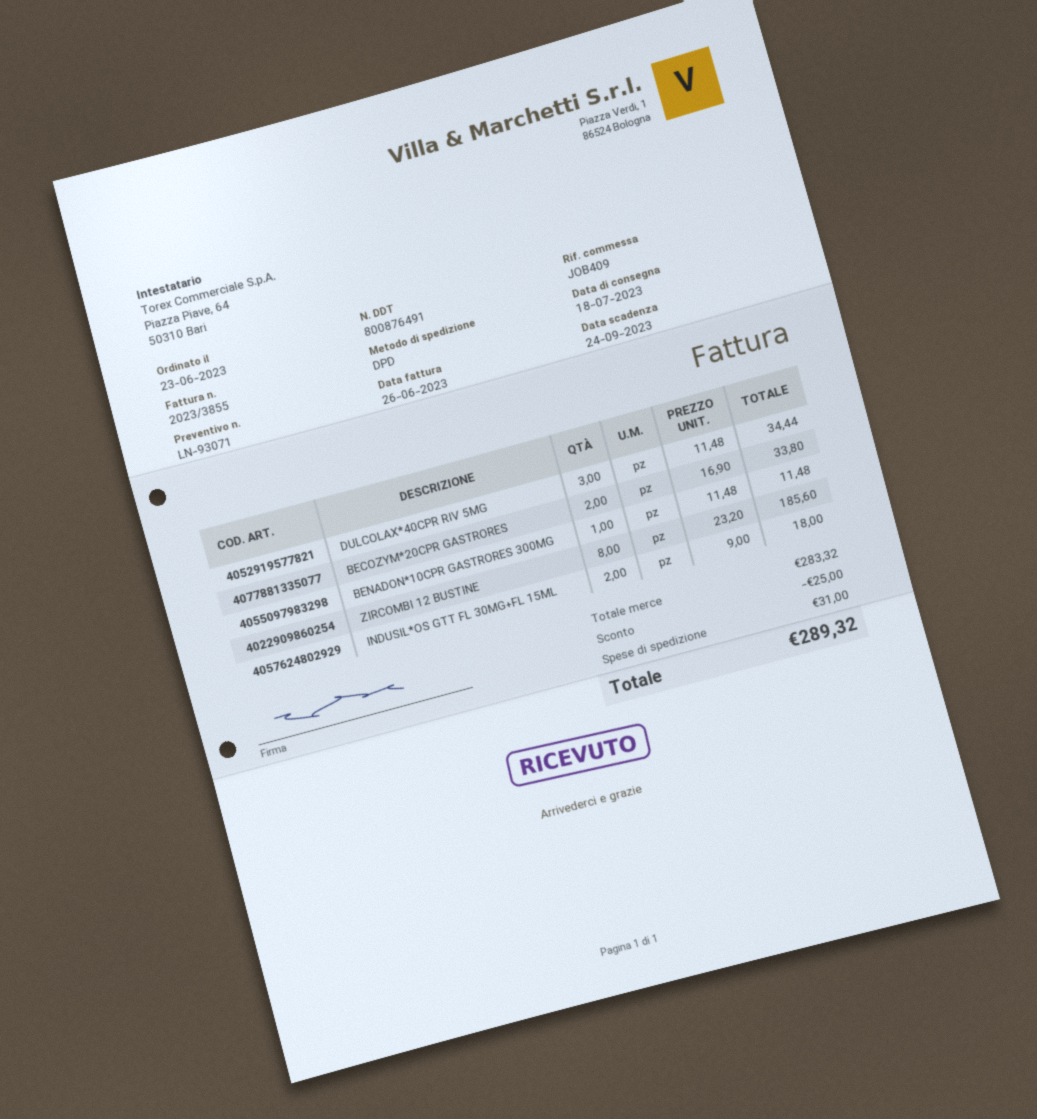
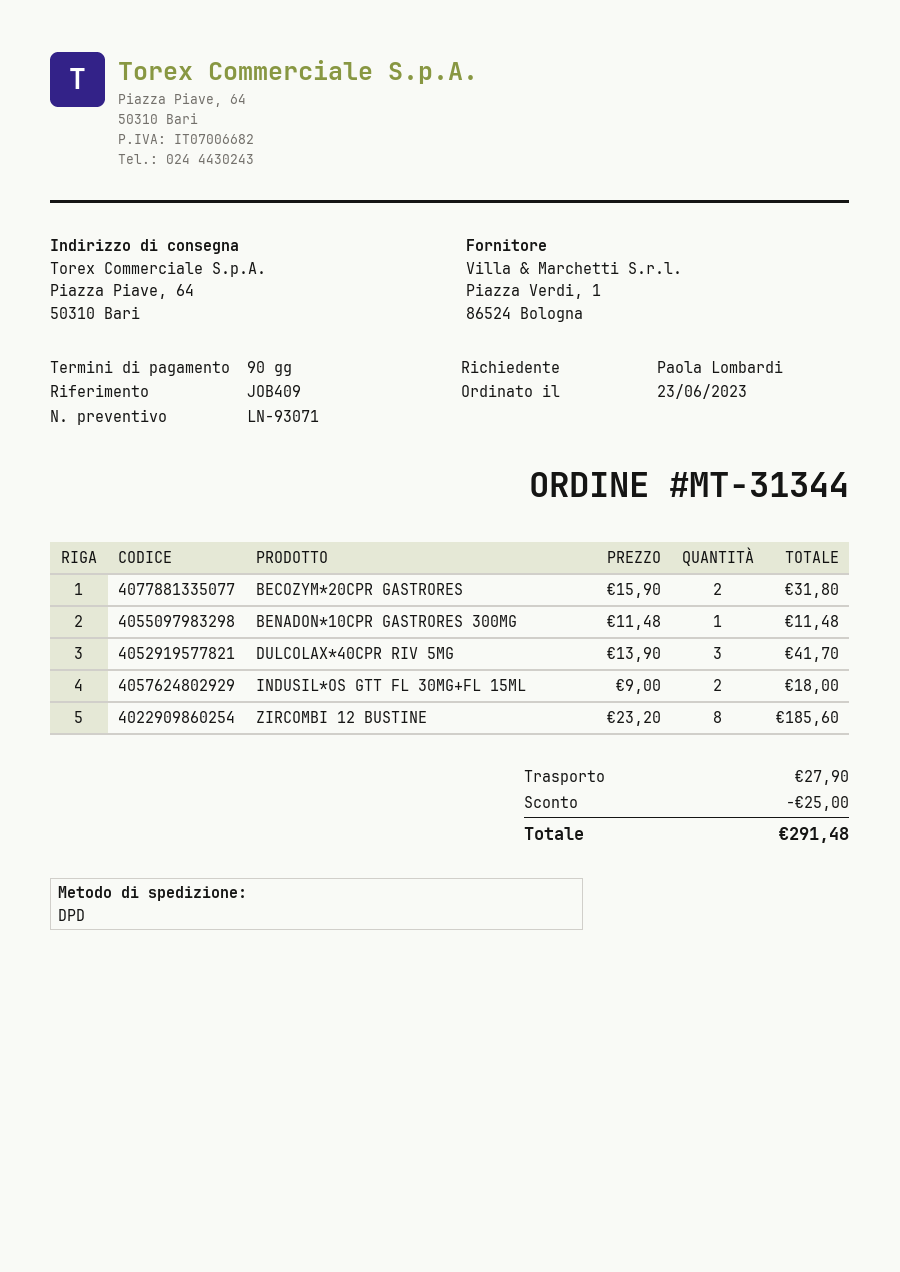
DULCOLAX*40CPR RIV 5MG: 3 x 11.48 = 34.44 -> 3 x 13.90 = 41.70
BECOZYM*20CPR GASTRORES: 2 x 16.90 = 33.80 -> 2 x 15.90 = 31.80
shipping: 31.00 -> 27.90
total: 289.32 -> 291.48

